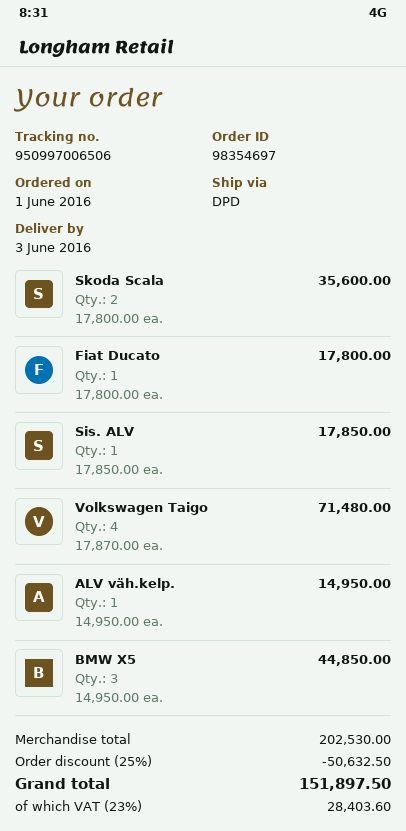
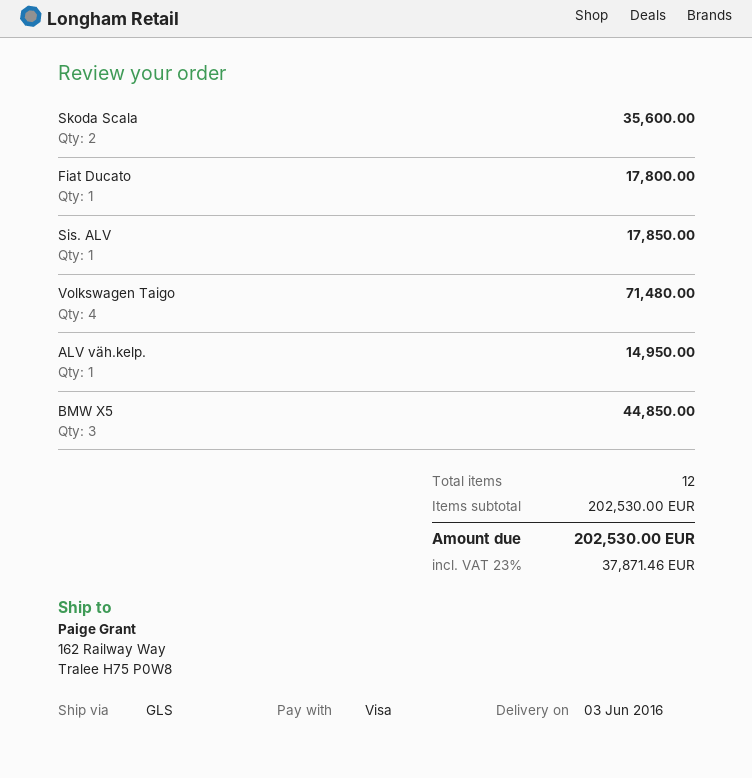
shipping method: DPD -> GLS
discount: 25% = 50632.50 -> none
tax: 23% = 28403.60 -> 23% = 37871.46
total: 151897.50 -> 202530.00

